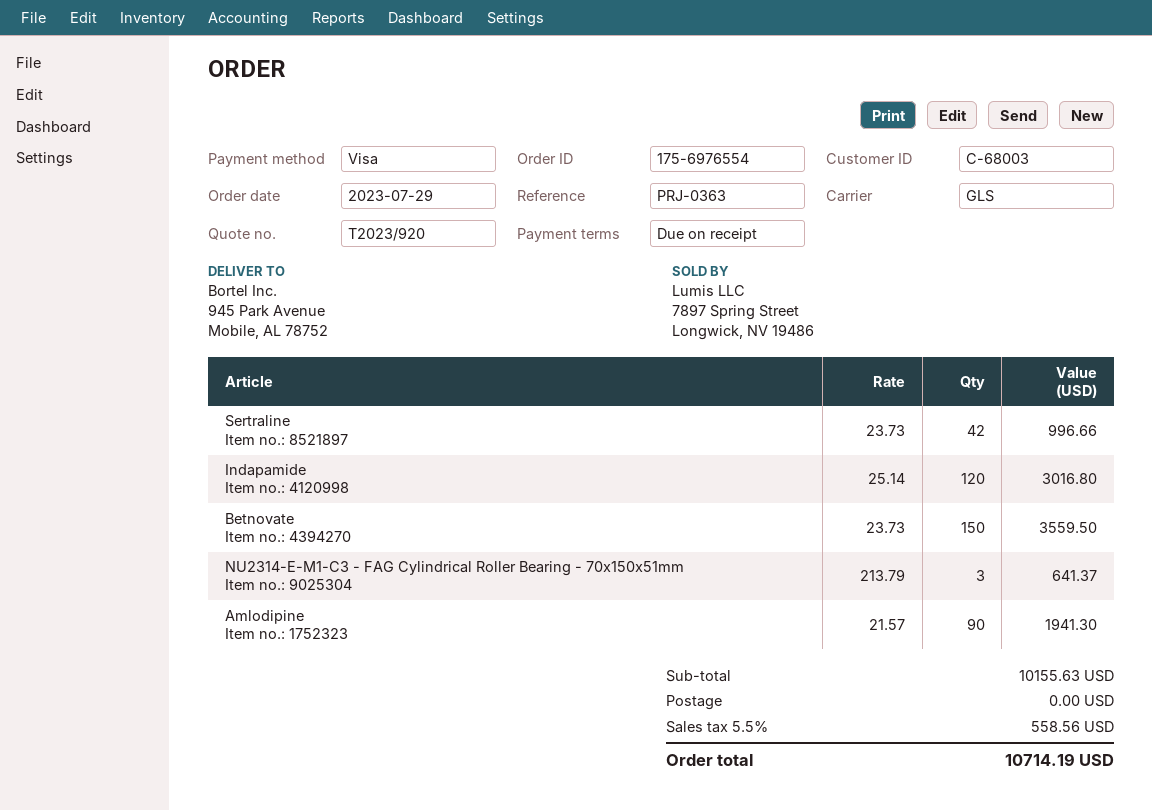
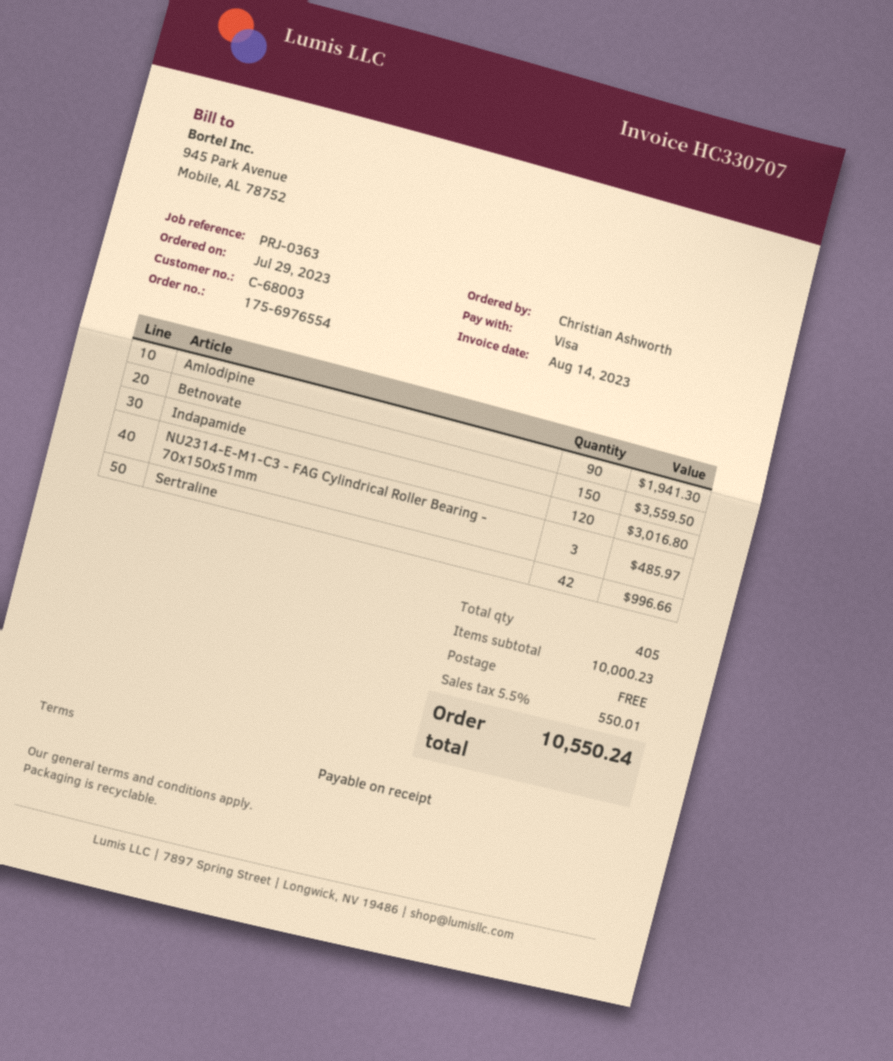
NU2314-E-M1-C3 - FAG Cylindrical Roller Bearing - 70x150x51mm: 3 for 641.37 -> 3 for 485.97
subtotal: 10155.63 -> 10000.23
tax: 5.5% = 558.56 -> 5.5% = 550.01
total: 10714.19 -> 10550.24

